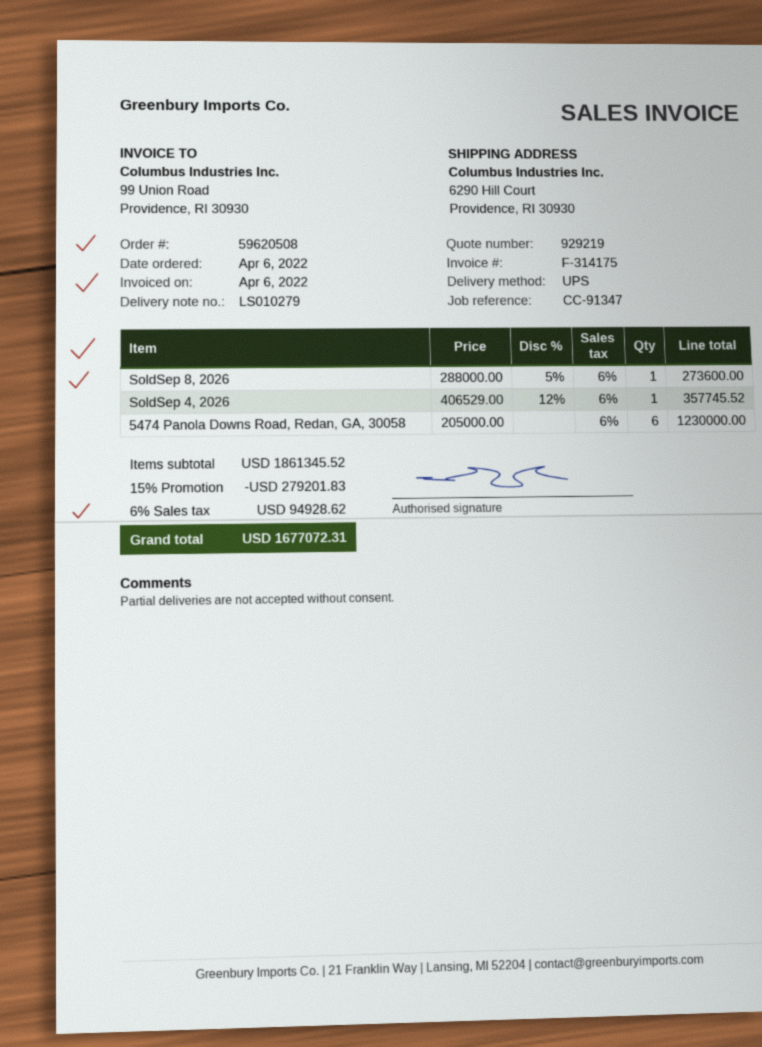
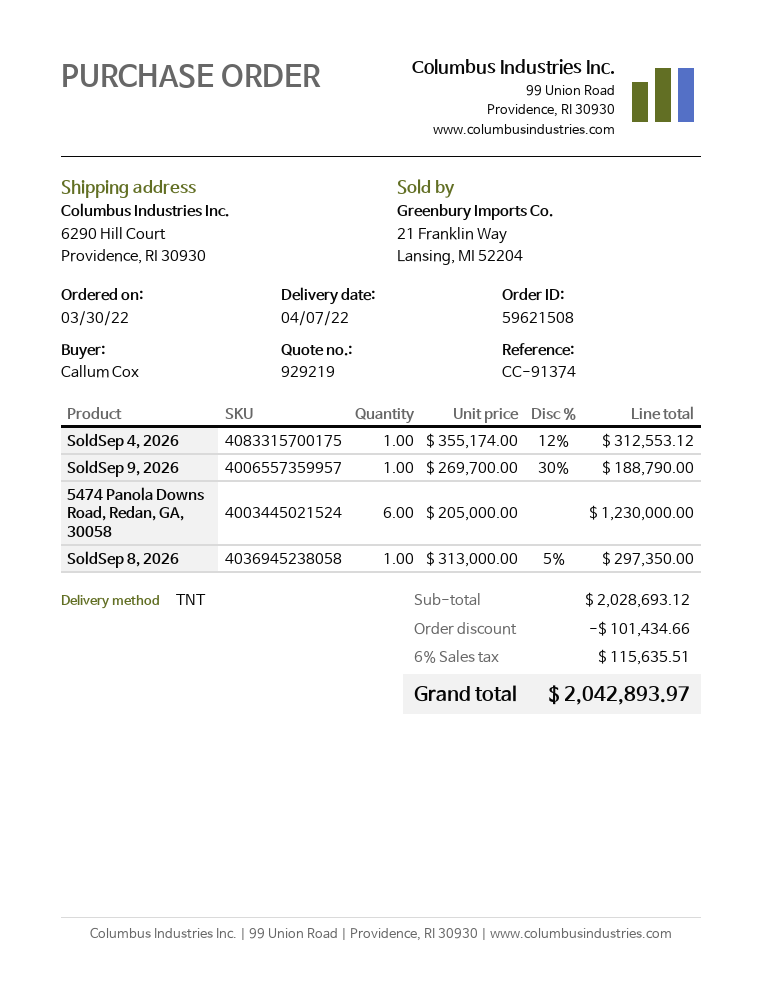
order number: 59620508 -> 59621508
order date: 2022-04-06 -> 2022-03-30
reference: CC-91347 -> CC-91374
shipping method: UPS -> TNT
SoldSep 8, 2026: 1 x 288000.00 - 5% = 273600.00 -> 1 x 313000.00 - 5% = 297350.00
SoldSep 4, 2026: 1 x 406529.00 - 12% = 357745.52 -> 1 x 355174.00 - 12% = 312553.12
SoldSep 9, 2026: none -> 1 x 269700.00 - 30% = 188790.00
subtotal: 1861345.52 -> 2028693.12
discount: 279201.83 -> 101434.66
tax: 6% = 94928.62 -> 6% = 115635.51
total: 1677072.31 -> 2042893.97

